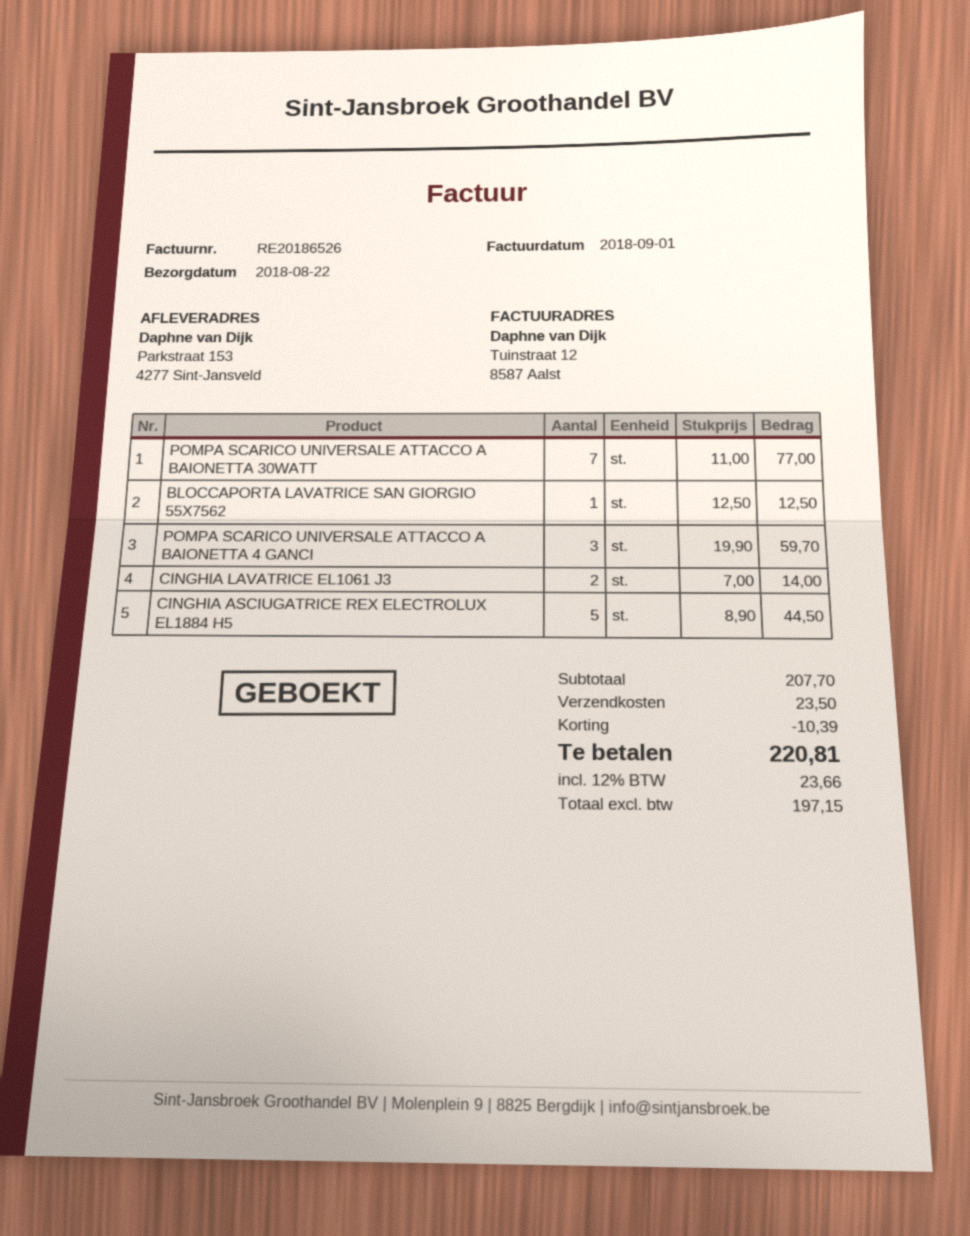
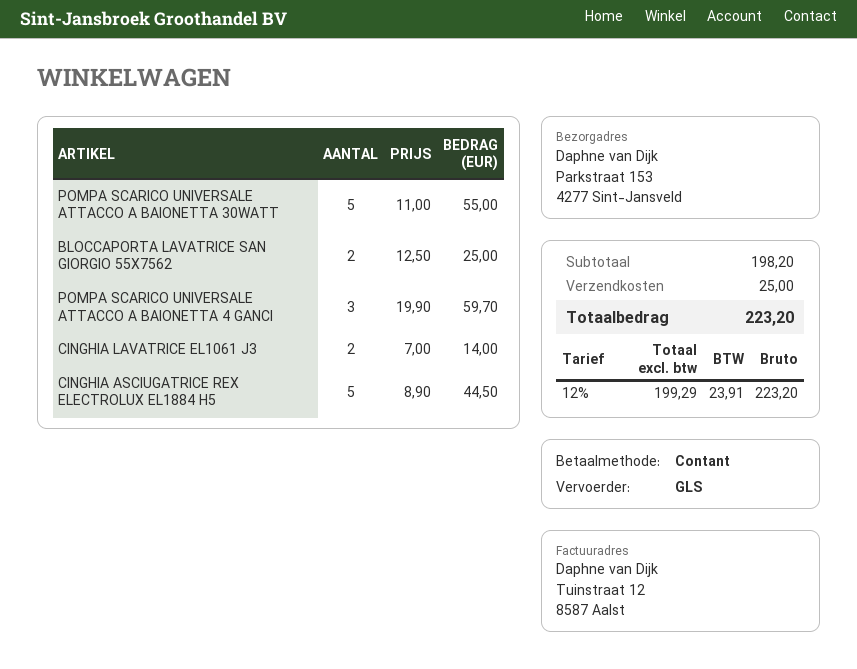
POMPA SCARICO UNIVERSALE ATTACCO A BAIONETTA 30WATT: 7 x 11.00 = 77.00 -> 5 x 11.00 = 55.00
BLOCCAPORTA LAVATRICE SAN GIORGIO 55X7562: 1 x 12.50 = 12.50 -> 2 x 12.50 = 25.00
subtotal: 207.70 -> 198.20
discount: 10.39 -> none
shipping: 23.50 -> 25.00
net: 197.15 -> 199.29
tax: 12% = 23.66 -> 12% = 23.91
total: 220.81 -> 223.20

